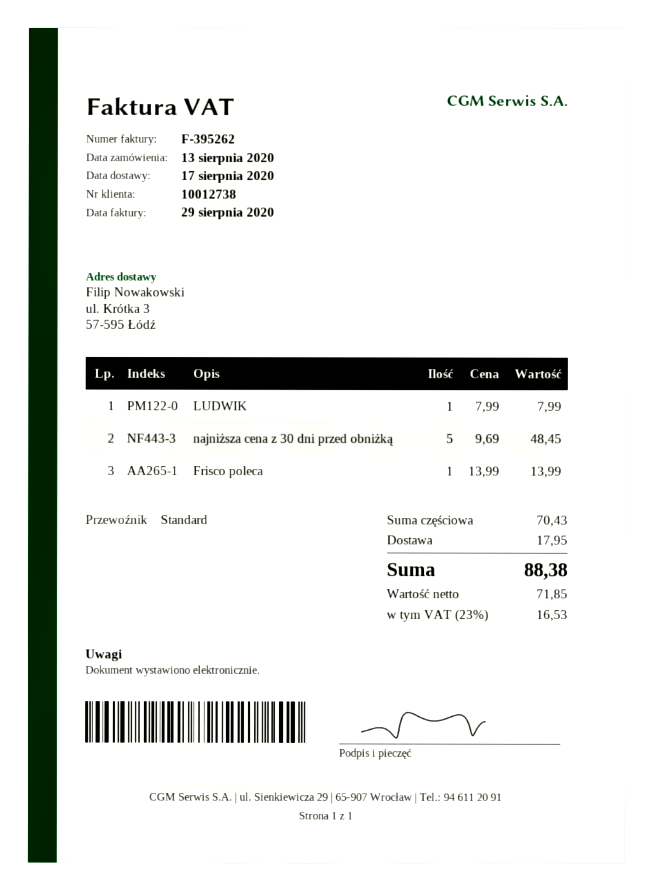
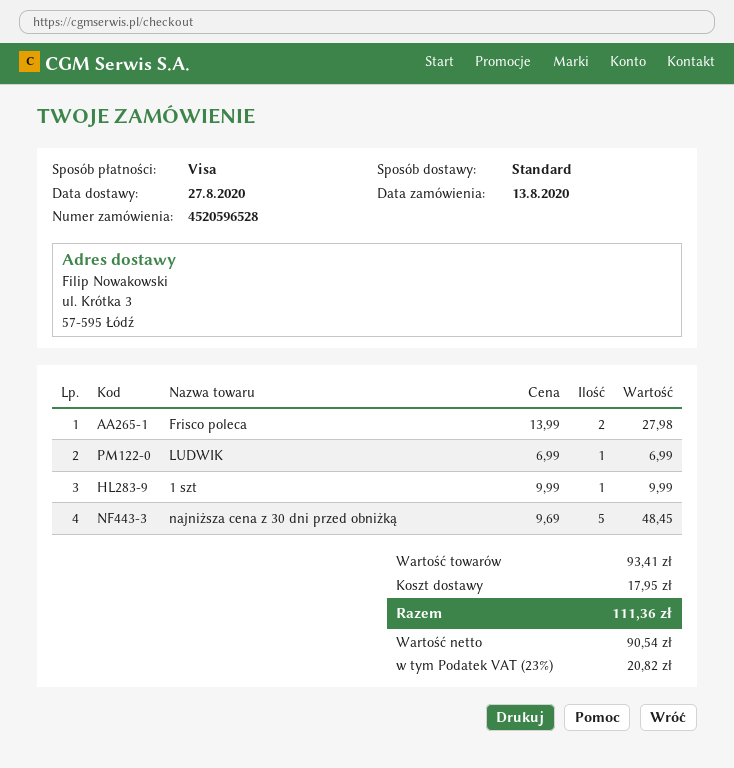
delivery date: 2020-08-17 -> 2020-08-27
LUDWIK: 1 x 7.99 = 7.99 -> 1 x 6.99 = 6.99
Frisco poleca: 1 x 13.99 = 13.99 -> 2 x 13.99 = 27.98
1 szt: none -> 1 x 9.99 = 9.99
subtotal: 70.43 -> 93.41
net: 71.85 -> 90.54
tax: 23% = 16.53 -> 23% = 20.82
total: 88.38 -> 111.36

